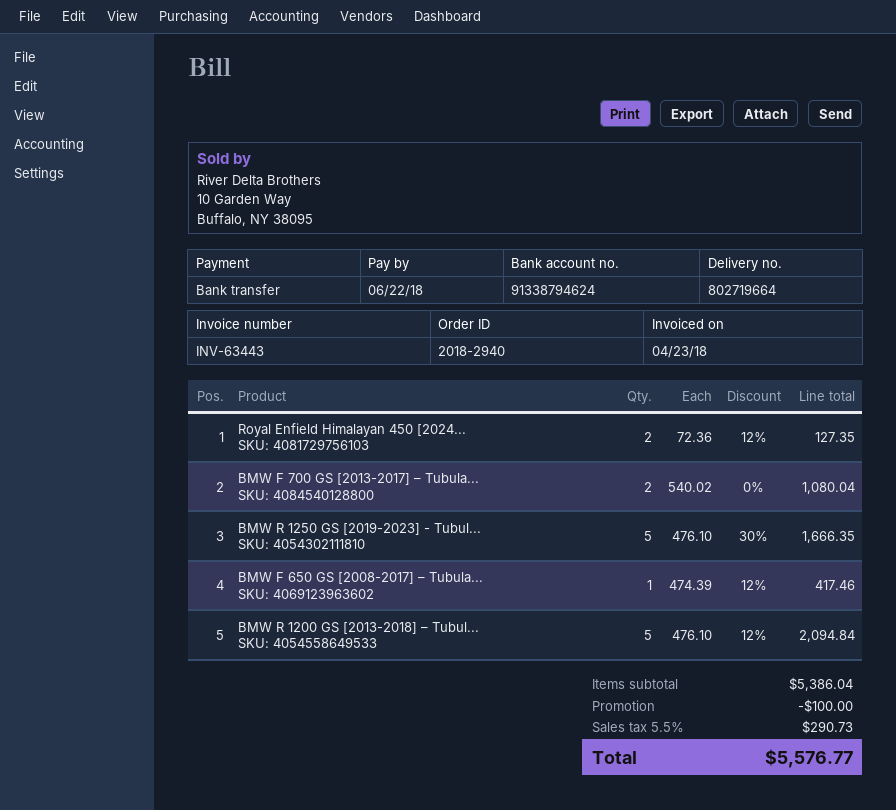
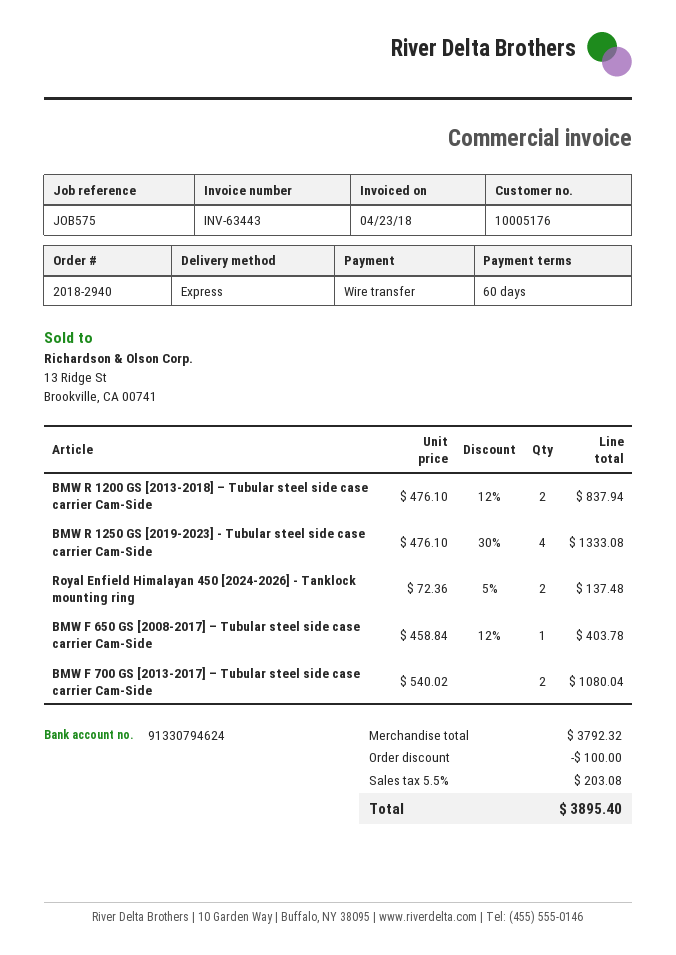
bank account: 91338794624 -> 91330794624
Royal Enfield Himalayan 450 [2024...: 2 x 72.36 - 12% = 127.35 -> 2 x 72.36 - 5% = 137.48
BMW R 1250 GS [2019-2023] - Tubul...: 5 x 476.10 - 30% = 1666.35 -> 4 x 476.10 - 30% = 1333.08
BMW F 650 GS [2008-2017] – Tubula...: 1 x 474.39 - 12% = 417.46 -> 1 x 458.84 - 12% = 403.78
BMW R 1200 GS [2013-2018] – Tubul...: 5 x 476.10 - 12% = 2094.84 -> 2 x 476.10 - 12% = 837.94
subtotal: 5386.04 -> 3792.32
tax: 5.5% = 290.73 -> 5.5% = 203.08
total: 5576.77 -> 3895.40

